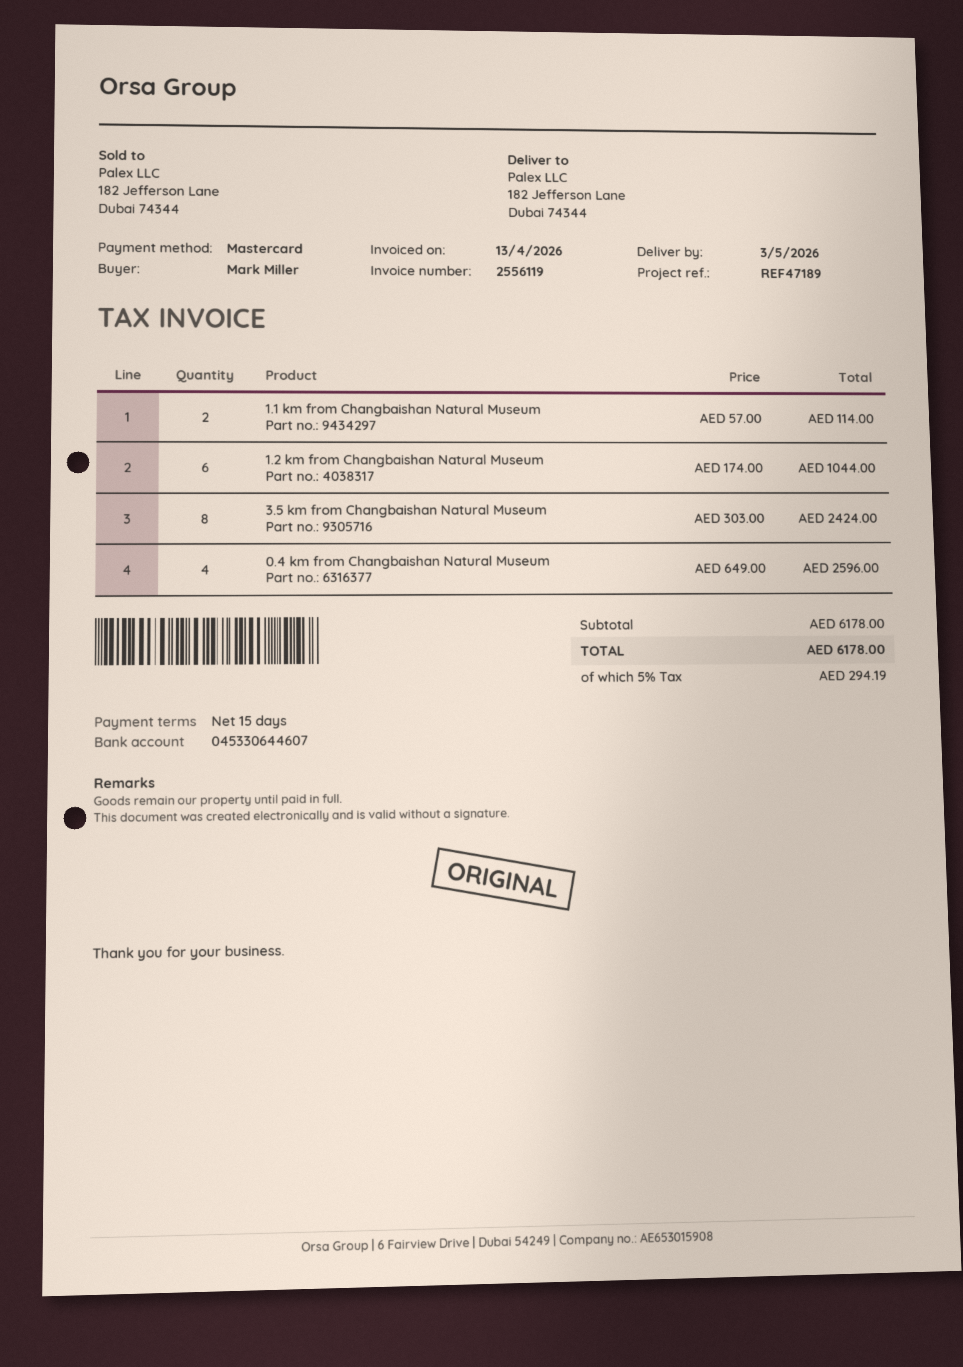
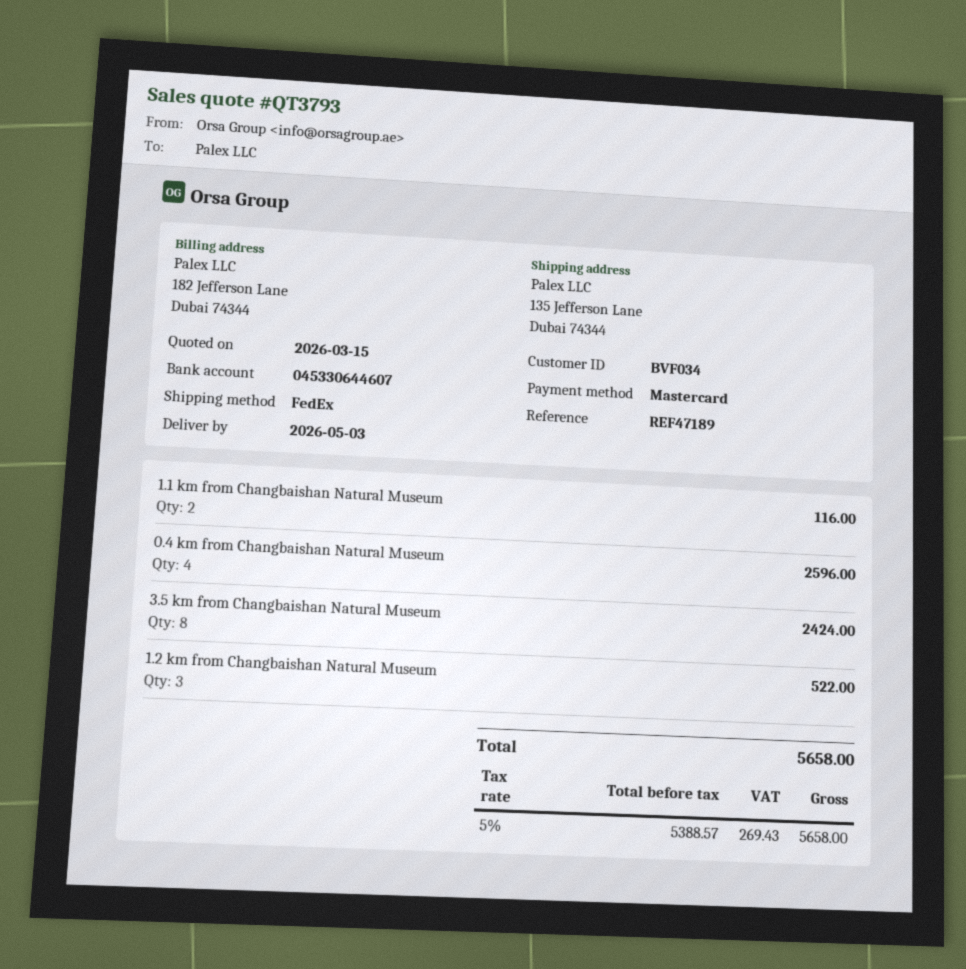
ship to: 182 Jefferson Lane, Dubai 74344 -> 135 Jefferson Lane, Dubai 74344
1.1 km from Changbaishan Natural Museum: 2 for 114.00 -> 2 for 116.00
1.2 km from Changbaishan Natural Museum: 6 for 1044.00 -> 3 for 522.00
tax: 5% = 294.19 -> 5% = 269.43
total: 6178.00 -> 5658.00

